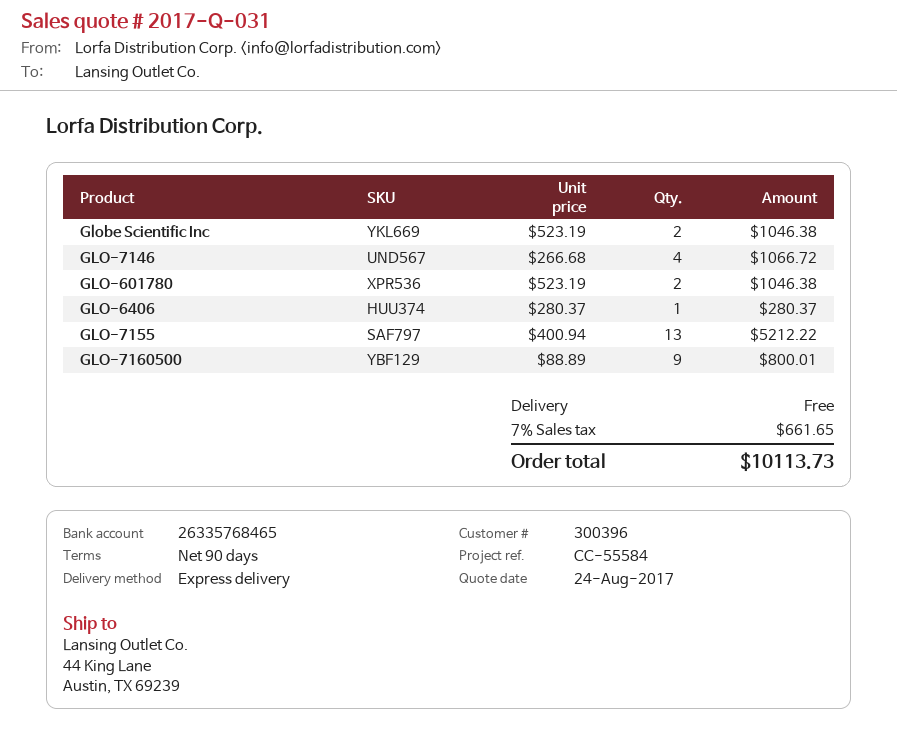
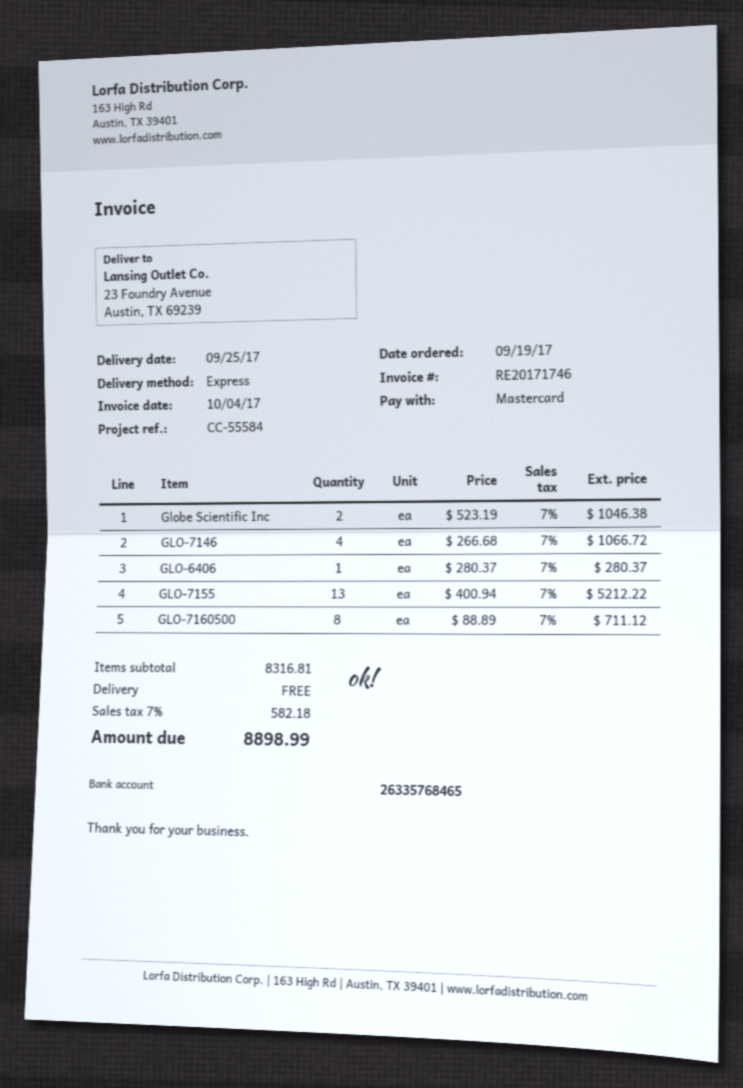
ship to: 44 King Lane, Austin, TX 69239 -> 23 Foundry Avenue, Austin, TX 69239
GLO-601780: 2 x 523.19 = 1046.38 -> none
GLO-7160500: 9 x 88.89 = 800.01 -> 8 x 88.89 = 711.12
tax: 7% = 661.65 -> 7% = 582.18
total: 10113.73 -> 8898.99

